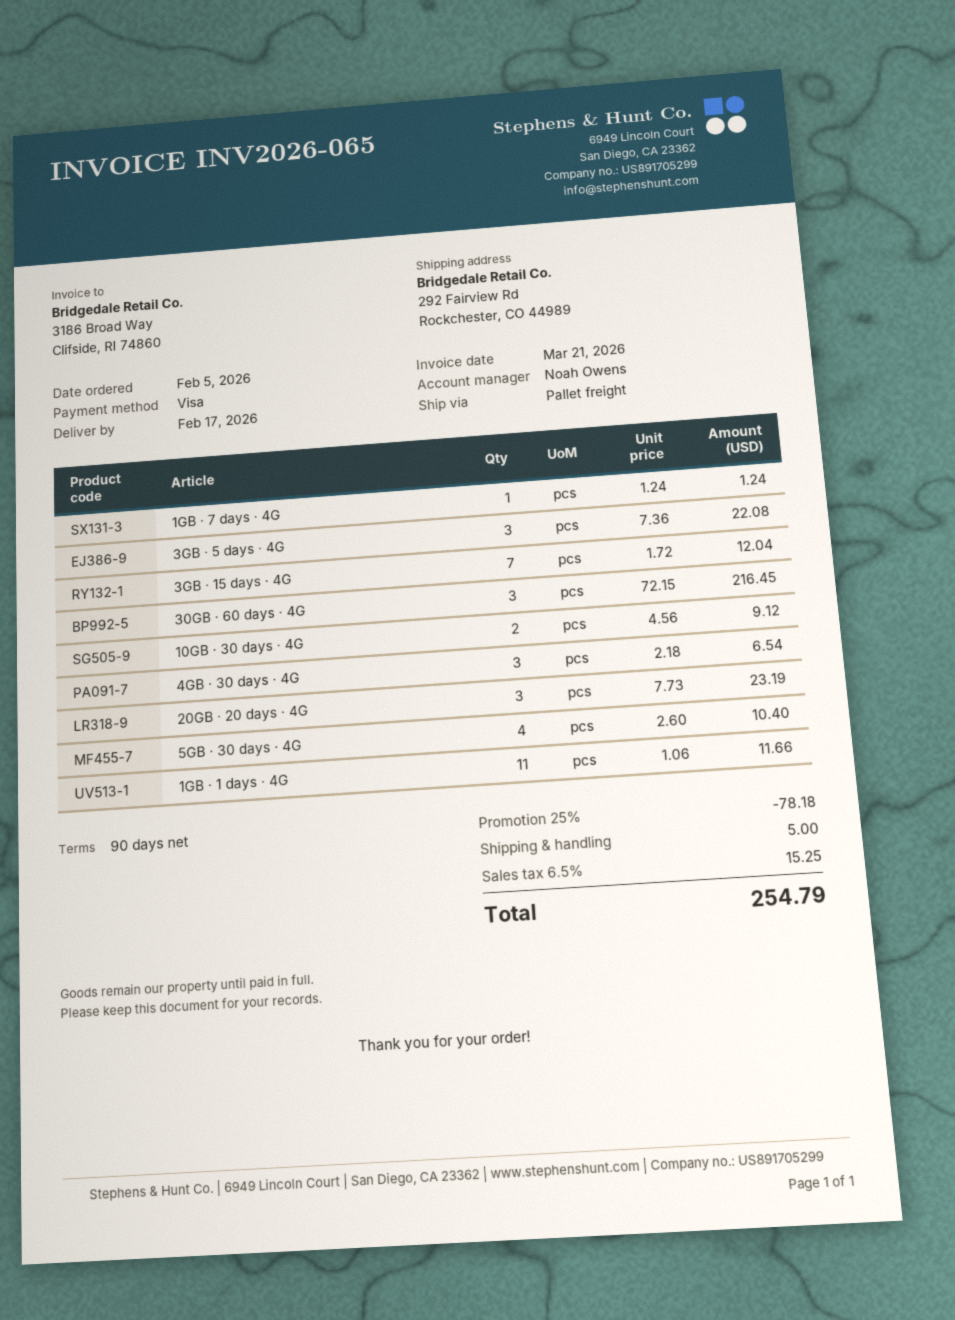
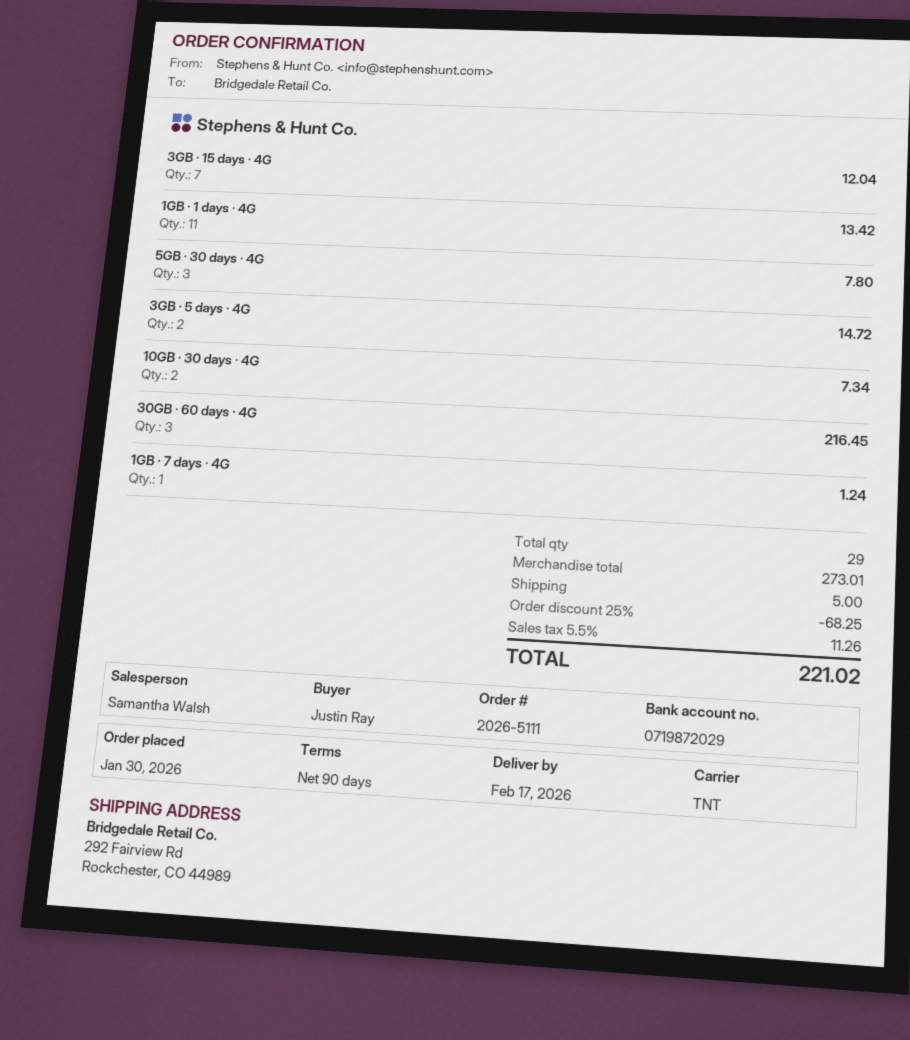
order date: 2026-02-05 -> 2026-01-30
sales rep: Noah Owens -> Samantha Walsh
shipping method: pallet freight -> TNT
3GB · 5 days · 4G: 3 for 22.08 -> 2 for 14.72
10GB · 30 days · 4G: 2 for 9.12 -> 2 for 7.34
4GB · 30 days · 4G: 3 for 6.54 -> none
20GB · 20 days · 4G: 3 for 23.19 -> none
5GB · 30 days · 4G: 4 for 10.40 -> 3 for 7.80
1GB · 1 days · 4G: 11 for 11.66 -> 11 for 13.42
discount: 25% = 78.18 -> 25% = 68.25
tax: 6.5% = 15.25 -> 5.5% = 11.26
total: 254.79 -> 221.02

